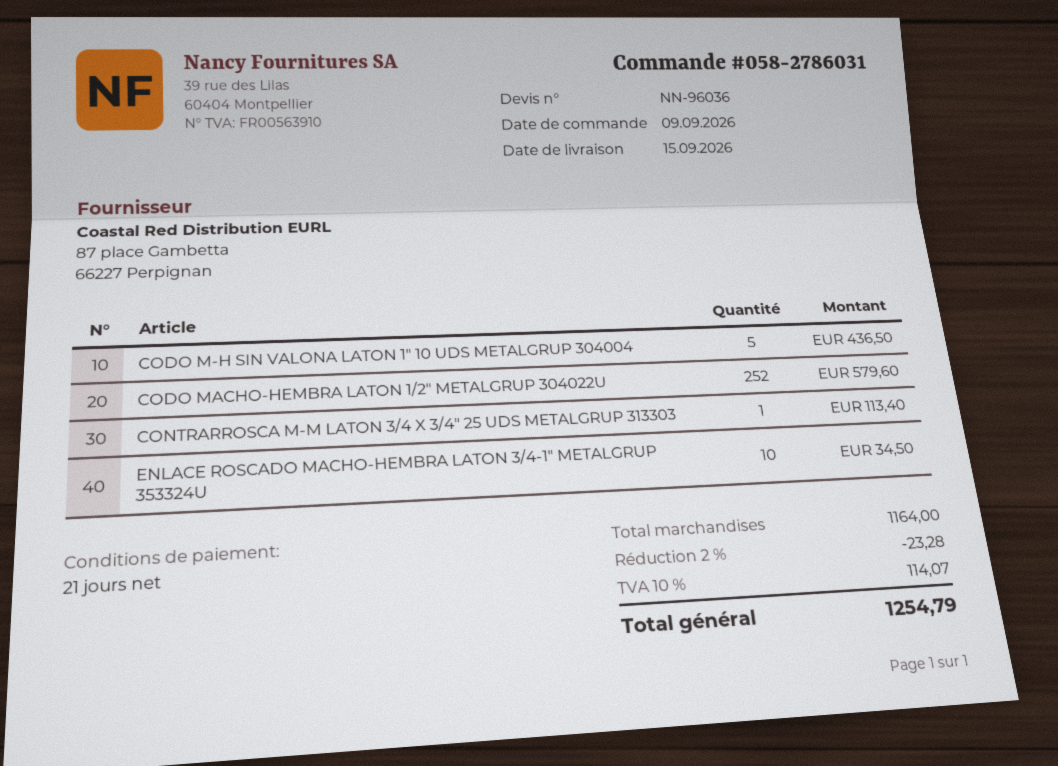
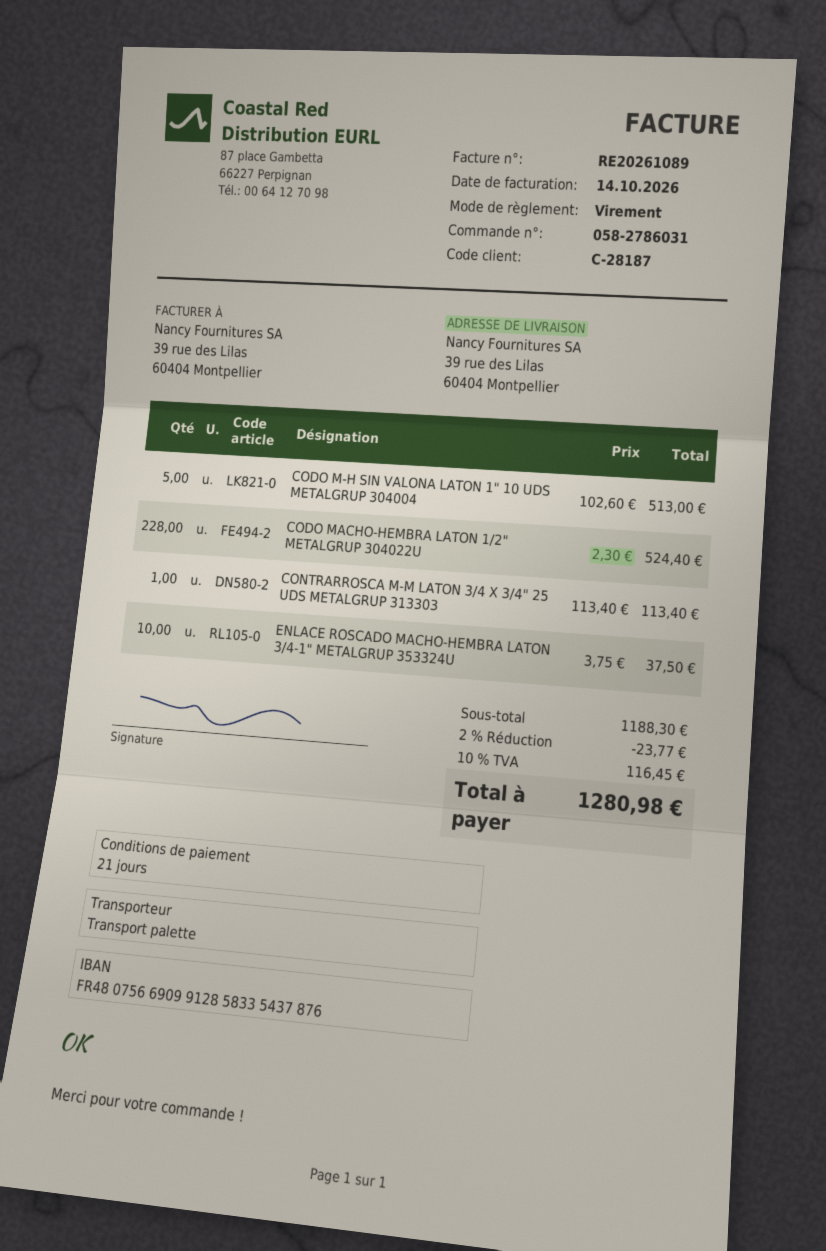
CODO M-H SIN VALONA LATON 1" 10 UDS METALGRUP 304004: 5 for 436.50 -> 5 for 513.00
CODO MACHO-HEMBRA LATON 1/2" METALGRUP 304022U: 252 for 579.60 -> 228 for 524.40
ENLACE ROSCADO MACHO-HEMBRA LATON 3/4-1" METALGRUP 353324U: 10 for 34.50 -> 10 for 37.50
subtotal: 1164.00 -> 1188.30
discount: 2% = 23.28 -> 2% = 23.77
tax: 10% = 114.07 -> 10% = 116.45
total: 1254.79 -> 1280.98

